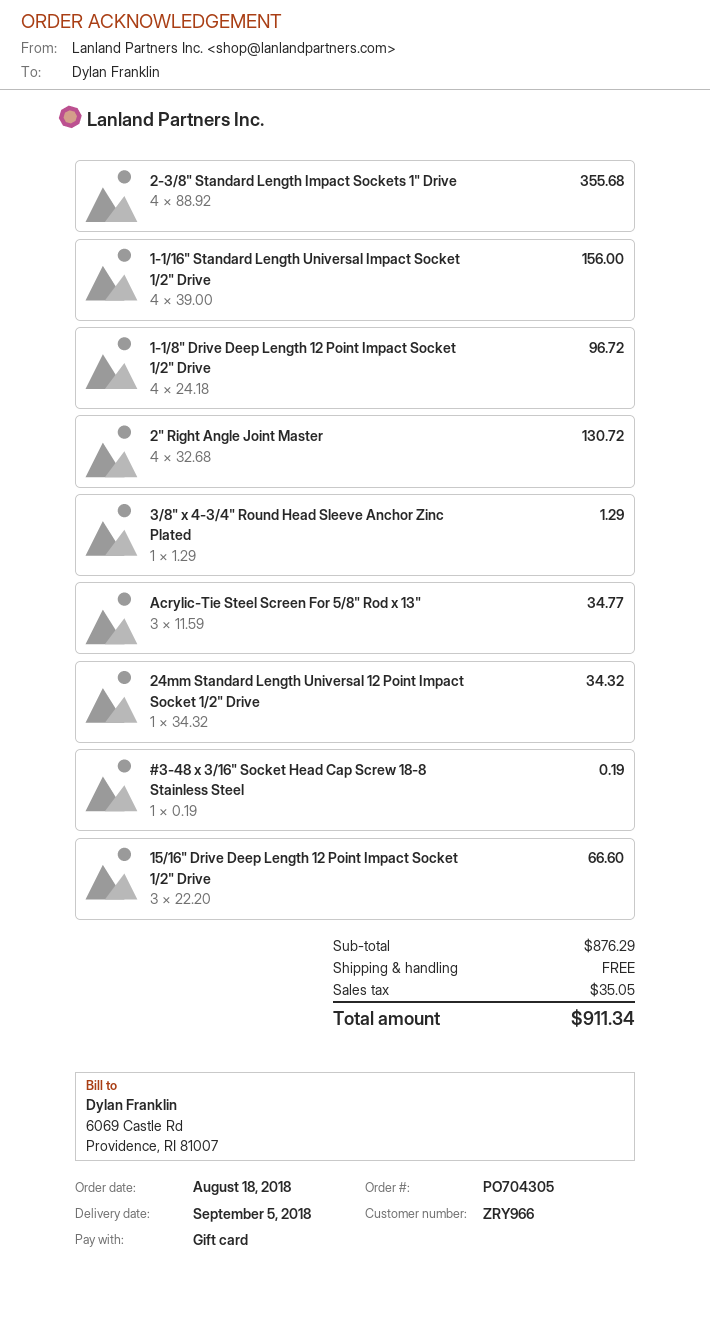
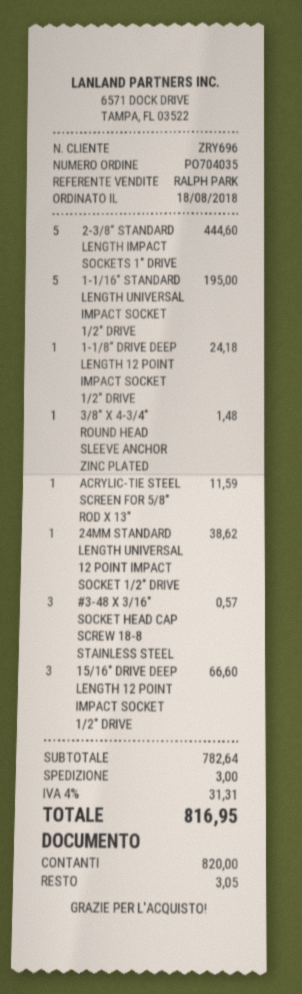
order number: PO704305 -> PO704035
customer number: ZRY966 -> ZRY696
payment method: gift card -> cash
2-3/8" Standard Length Impact Sockets 1" Drive: 4 for 355.68 -> 5 for 444.60
1-1/16" Standard Length Universal Impact Socket 1/2" Drive: 4 for 156.00 -> 5 for 195.00
1-1/8" Drive Deep Length 12 Point Impact Socket 1/2" Drive: 4 for 96.72 -> 1 for 24.18
2" Right Angle Joint Master: 4 for 130.72 -> none
3/8" x 4-3/4" Round Head Sleeve Anchor Zinc Plated: 1 for 1.29 -> 1 for 1.48
Acrylic-Tie Steel Screen For 5/8" Rod x 13": 3 for 34.77 -> 1 for 11.59
24mm Standard Length Universal 12 Point Impact Socket 1/2" Drive: 1 for 34.32 -> 1 for 38.62
#3-48 x 3/16" Socket Head Cap Screw 18-8 Stainless Steel: 1 for 0.19 -> 3 for 0.57
subtotal: 876.29 -> 782.64
shipping: 0.00 -> 3.00
tax: 35.05 -> 31.31
total: 911.34 -> 816.95

